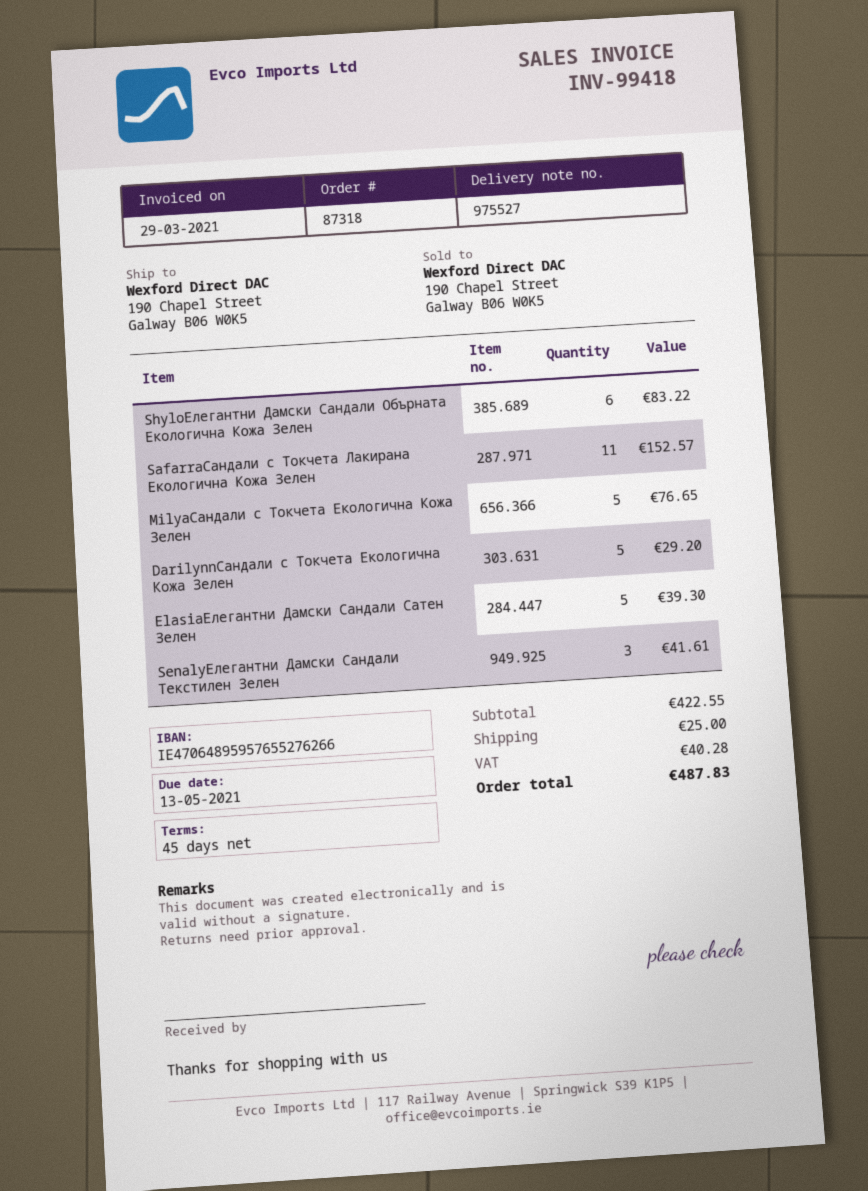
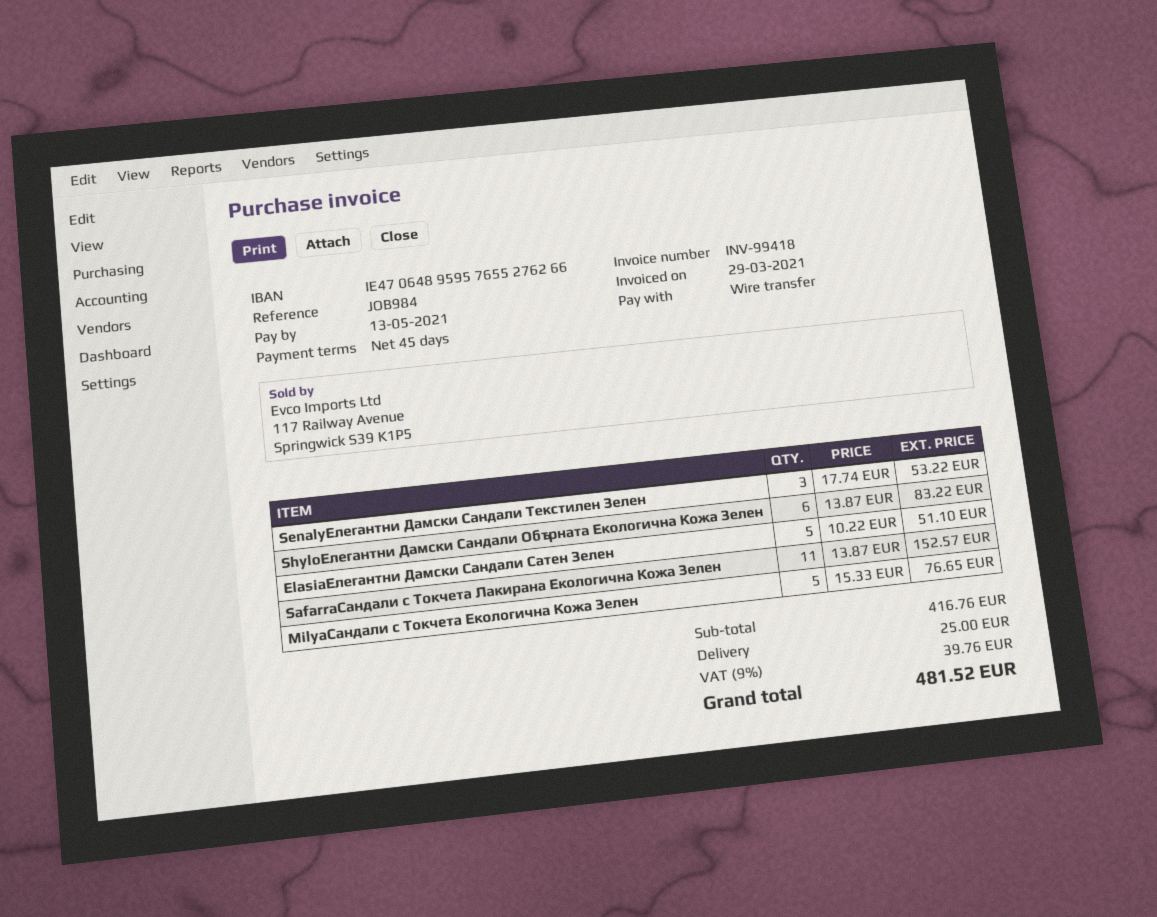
DarilynnСандали с Токчета Екологична Кожа Зелен: 5 for 29.20 -> none
ElasiaЕлегантни Дамски Сандали Сатен Зелен: 5 for 39.30 -> 5 for 51.10
SenalyЕлегантни Дамски Сандали Текстилен Зелен: 3 for 41.61 -> 3 for 53.22
subtotal: 422.55 -> 416.76
tax: 40.28 -> 39.76
total: 487.83 -> 481.52

